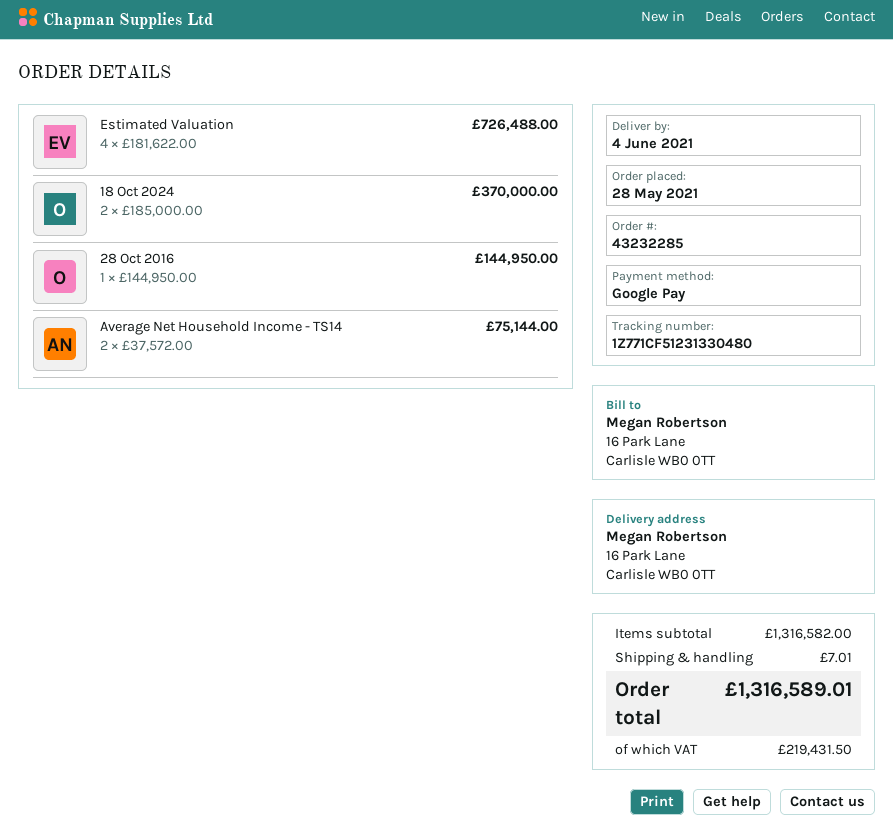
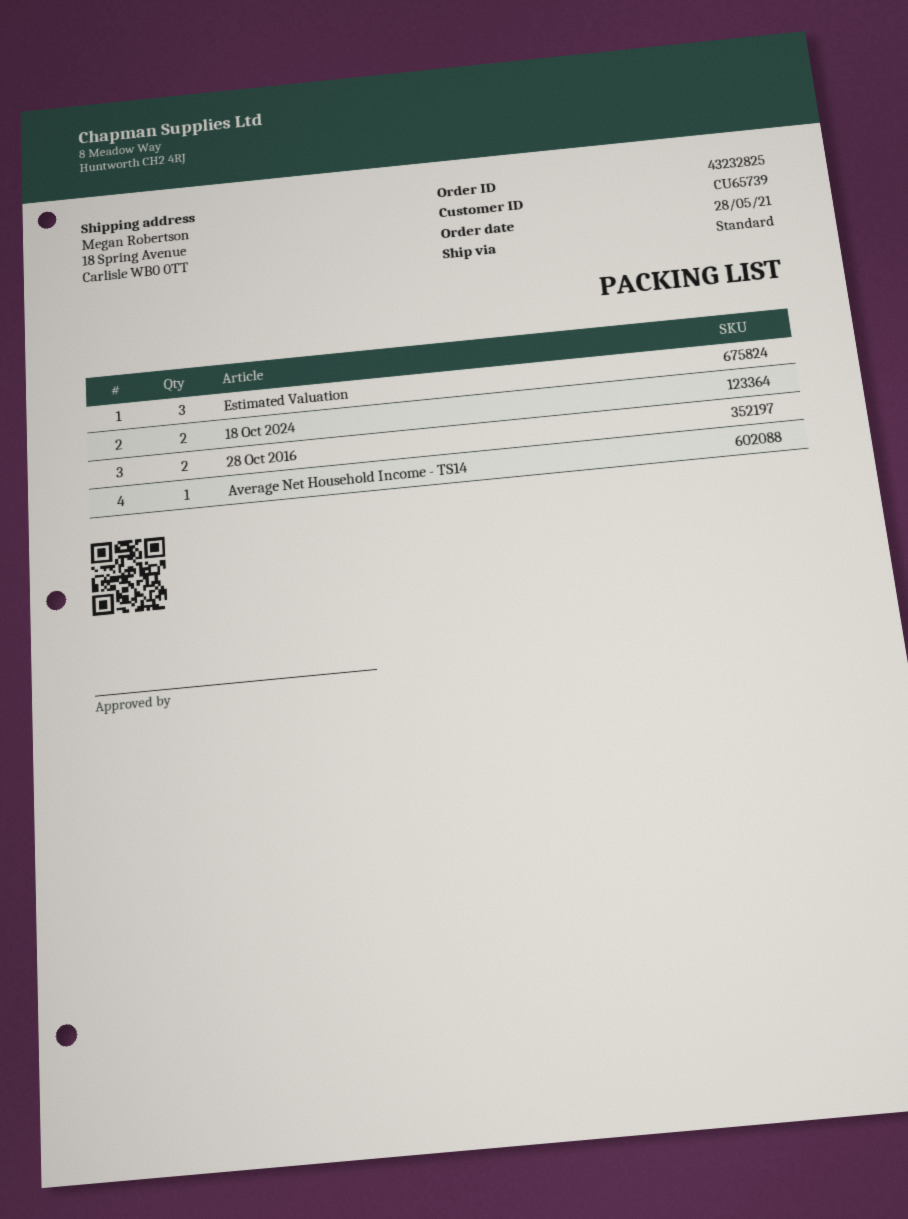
order number: 43232285 -> 43232825
ship to: 16 Park Lane, Carlisle WB0 0TT -> 18 Spring Avenue, Carlisle WB0 0TT
Estimated Valuation: 4 -> 3
28 Oct 2016: 1 -> 2
Average Net Household Income - TS14: 2 -> 1

